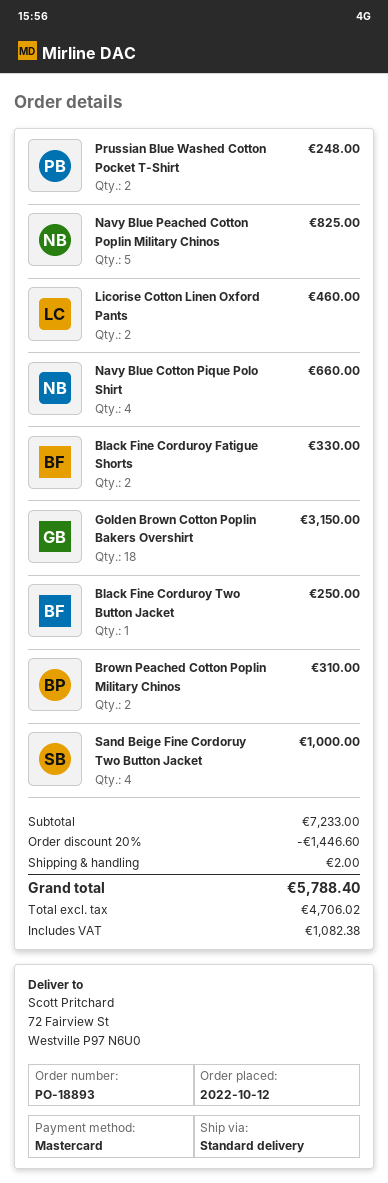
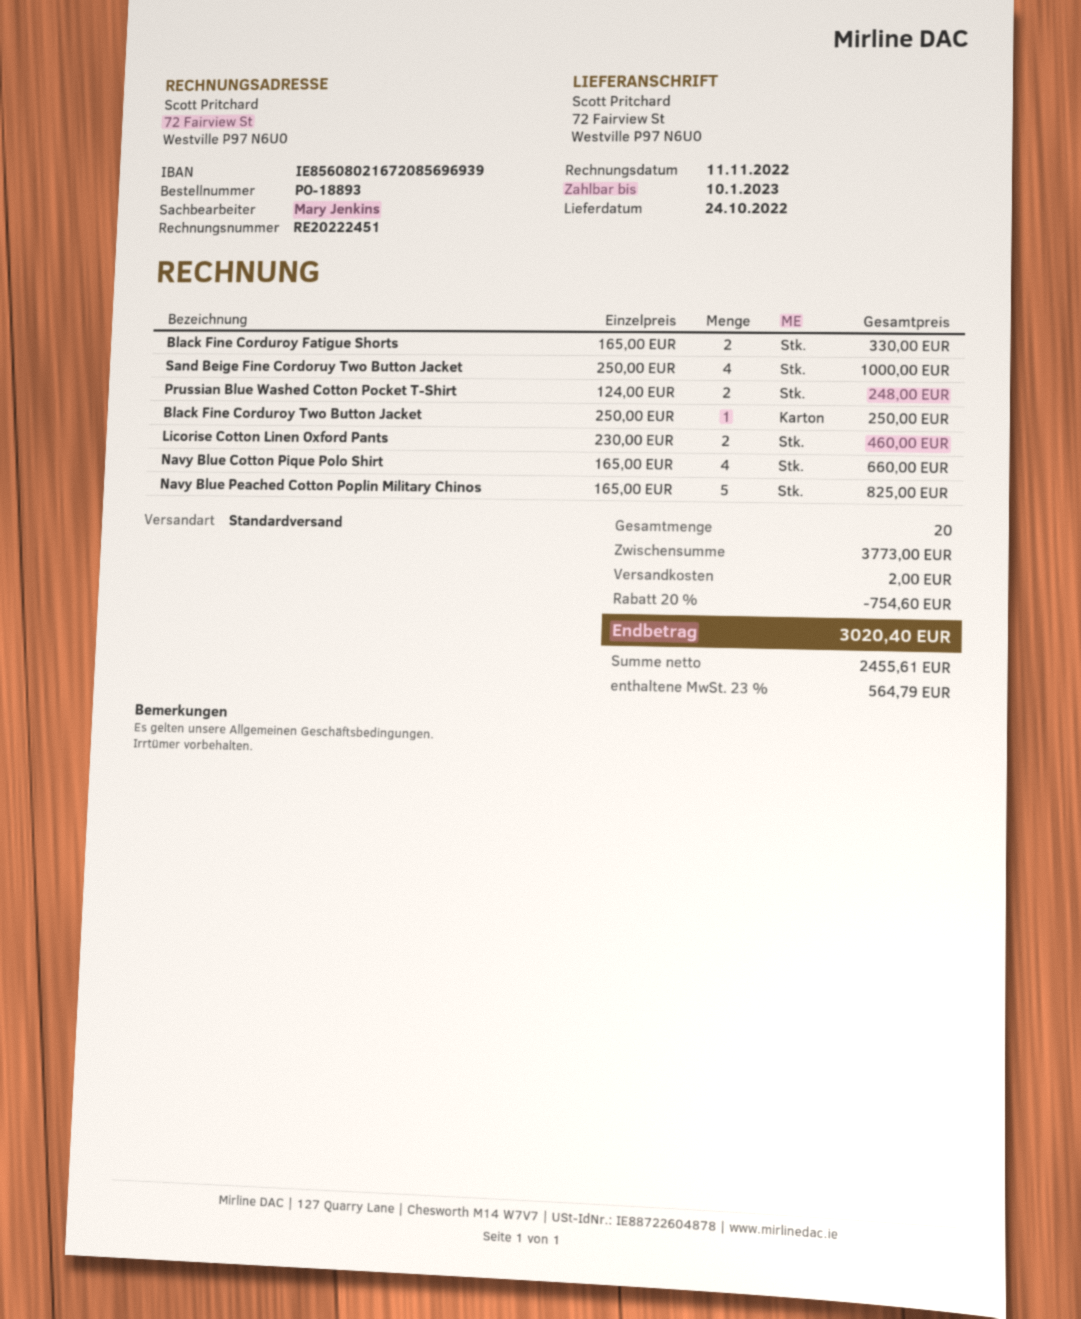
Golden Brown Cotton Poplin Bakers Overshirt: 18 for 3150.00 -> none
Brown Peached Cotton Poplin Military Chinos: 2 for 310.00 -> none
subtotal: 7233.00 -> 3773.00
discount: 20% = 1446.60 -> 20% = 754.60
net: 4706.02 -> 2455.61
tax: 1082.38 -> 564.79
total: 5788.40 -> 3020.40

